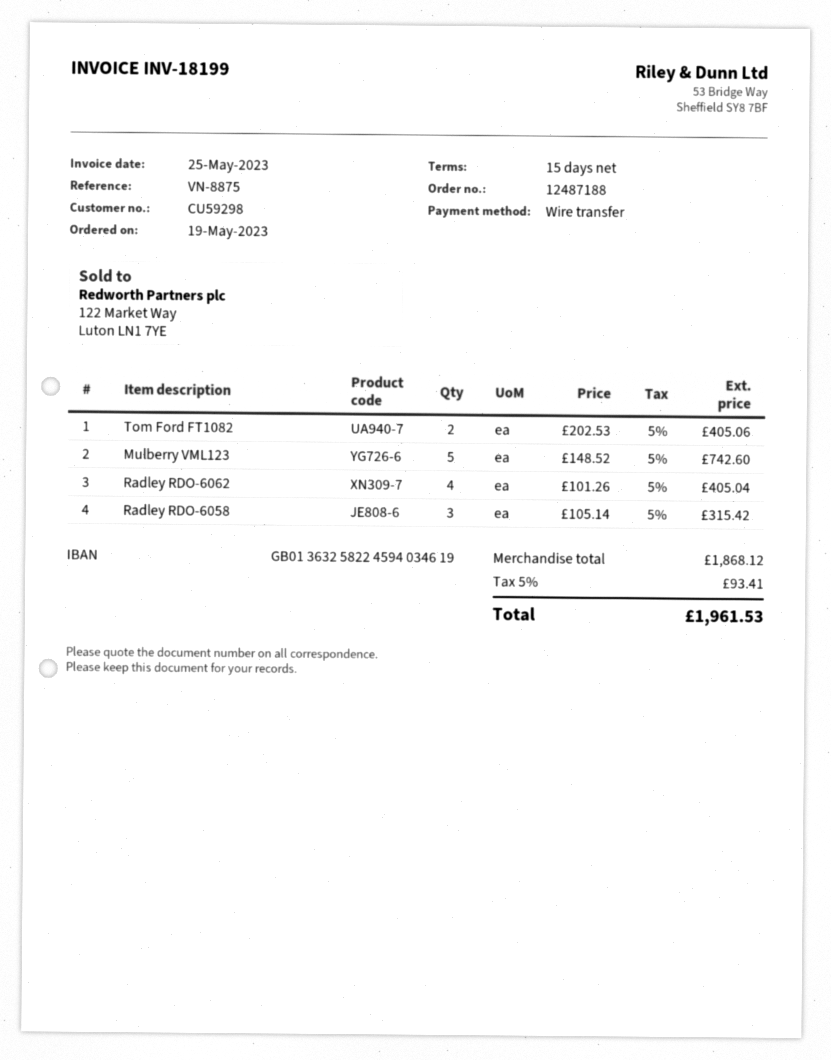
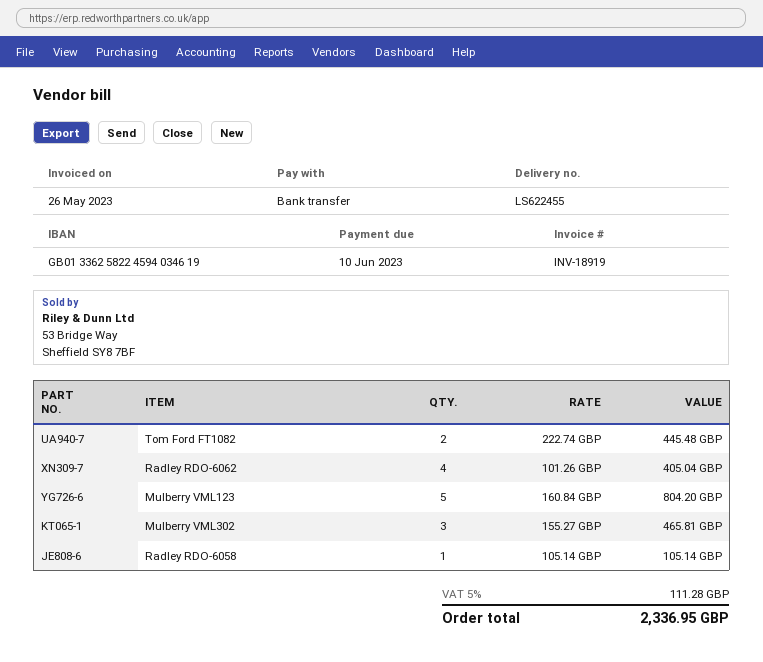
invoice number: INV-18199 -> INV-18919
invoice date: 2023-05-25 -> 2023-05-26
bank account: GB01363258224594034619 -> GB01336258224594034619
Tom Ford FT1082: 2 x 202.53 = 405.06 -> 2 x 222.74 = 445.48
Mulberry VML123: 5 x 148.52 = 742.60 -> 5 x 160.84 = 804.20
Radley RDO-6058: 3 x 105.14 = 315.42 -> 1 x 105.14 = 105.14
Mulberry VML302: none -> 3 x 155.27 = 465.81
tax: 5% = 93.41 -> 5% = 111.28
total: 1961.53 -> 2336.95

